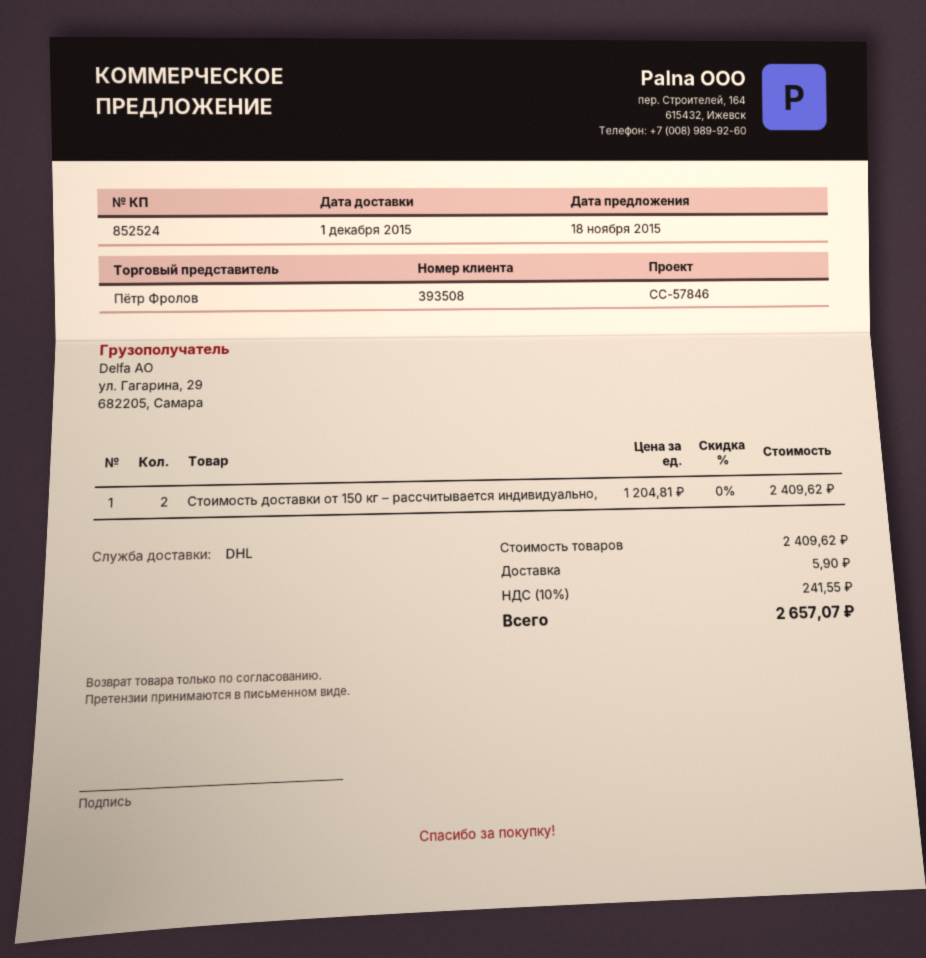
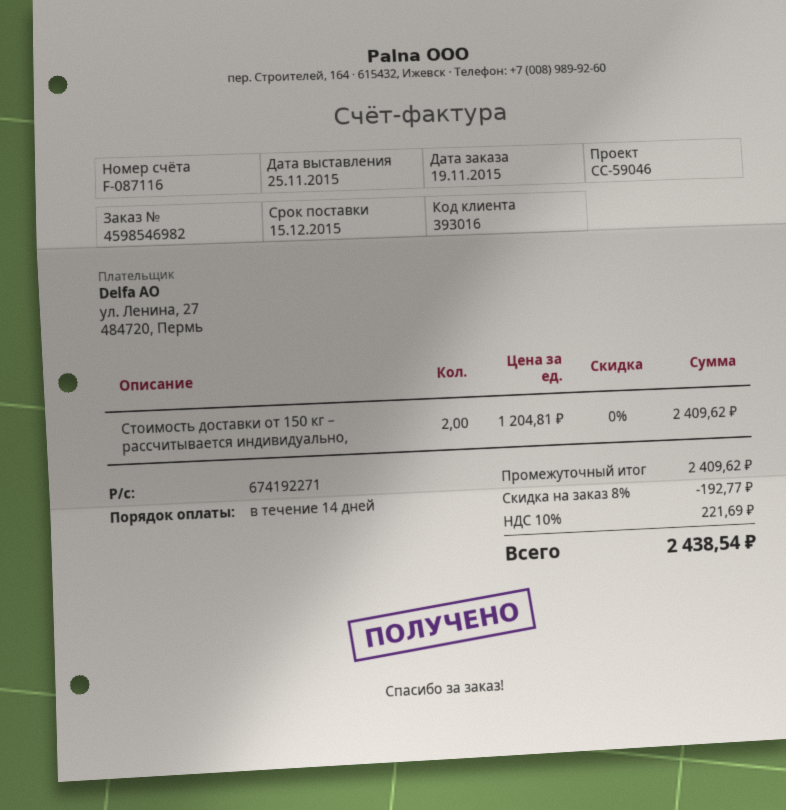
delivery date: 2015-12-01 -> 2015-12-15
customer number: 393508 -> 393016
reference: CC-57846 -> CC-59046
discount: none -> 8% = 192.77
shipping: 5.90 -> none
tax: 10% = 241.55 -> 10% = 221.69
total: 2657.07 -> 2438.54

